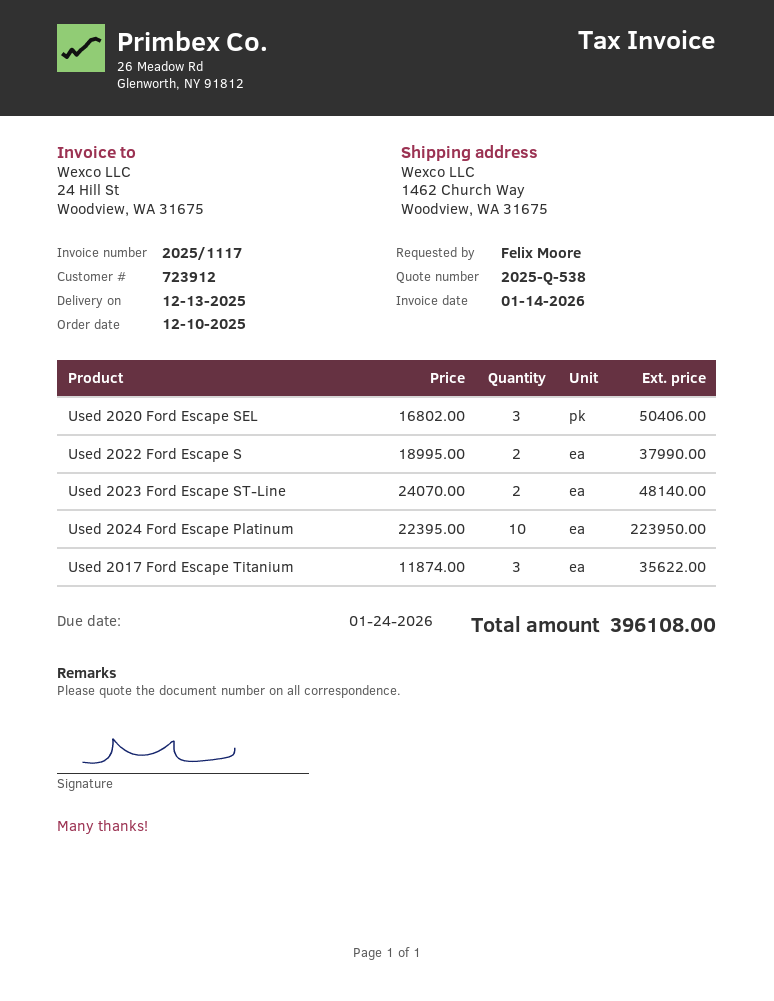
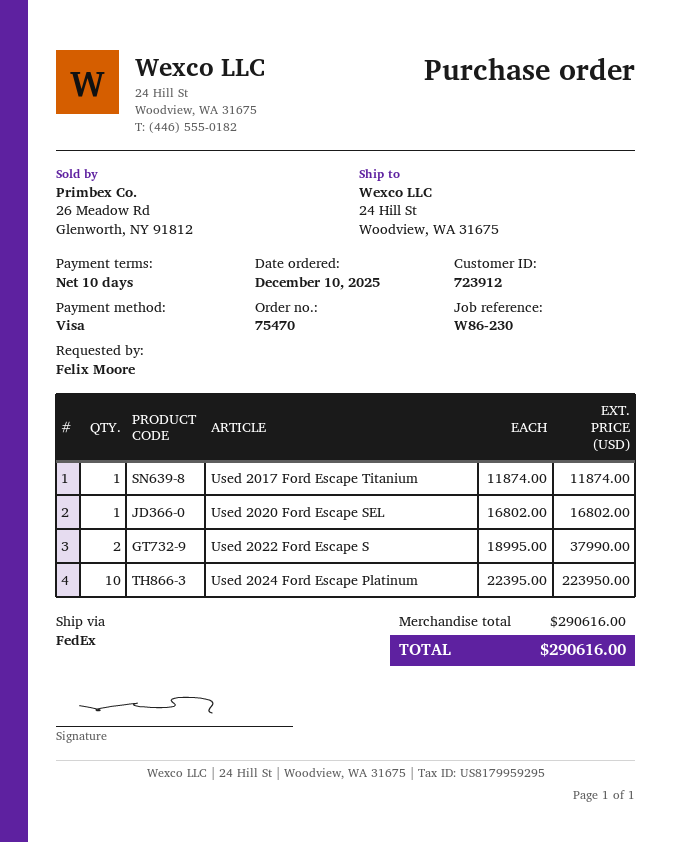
ship to: 1462 Church Way, Woodview, WA 31675 -> 24 Hill St, Woodview, WA 31675
Used 2020 Ford Escape SEL: 3 x 16802.00 = 50406.00 -> 1 x 16802.00 = 16802.00
Used 2023 Ford Escape ST-Line: 2 x 24070.00 = 48140.00 -> none
Used 2017 Ford Escape Titanium: 3 x 11874.00 = 35622.00 -> 1 x 11874.00 = 11874.00
total: 396108.00 -> 290616.00

